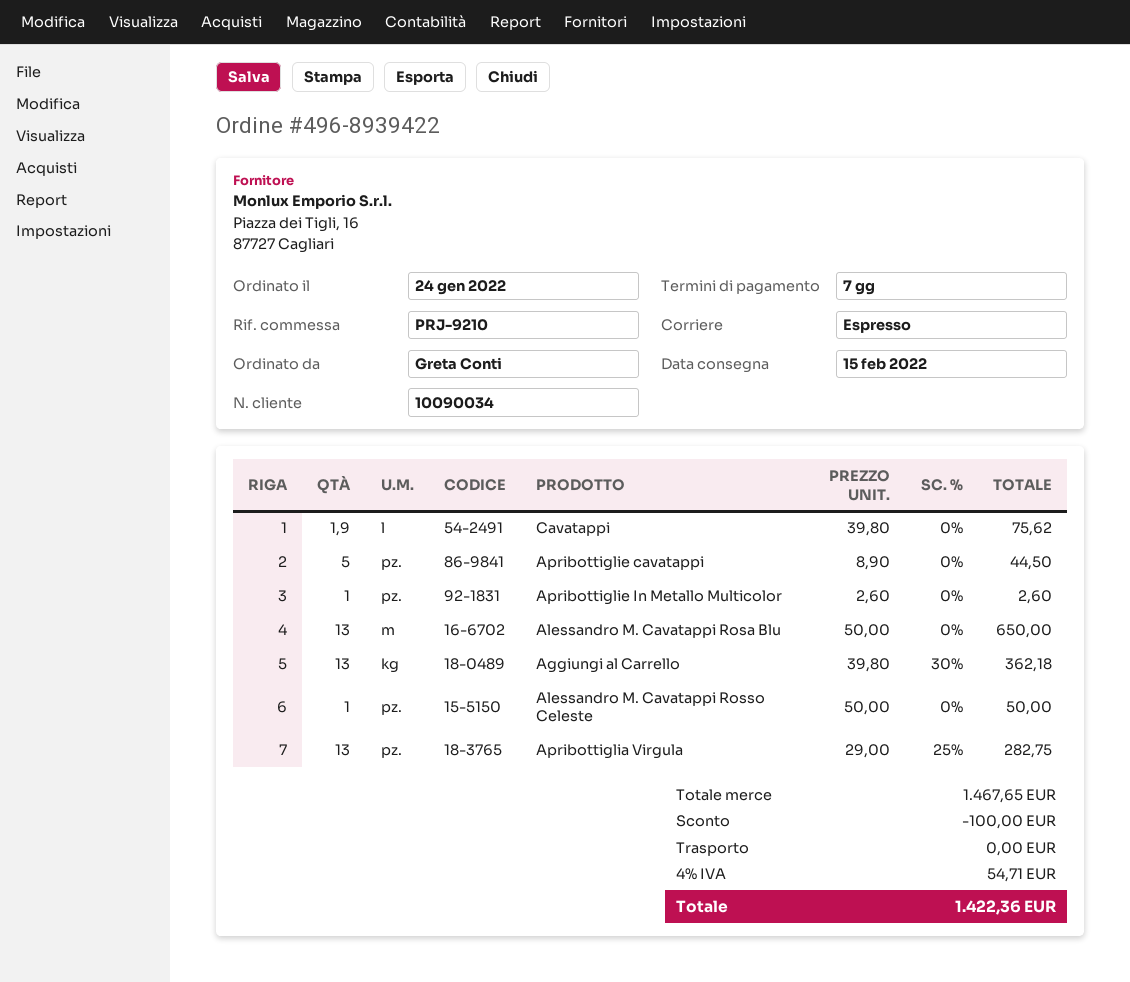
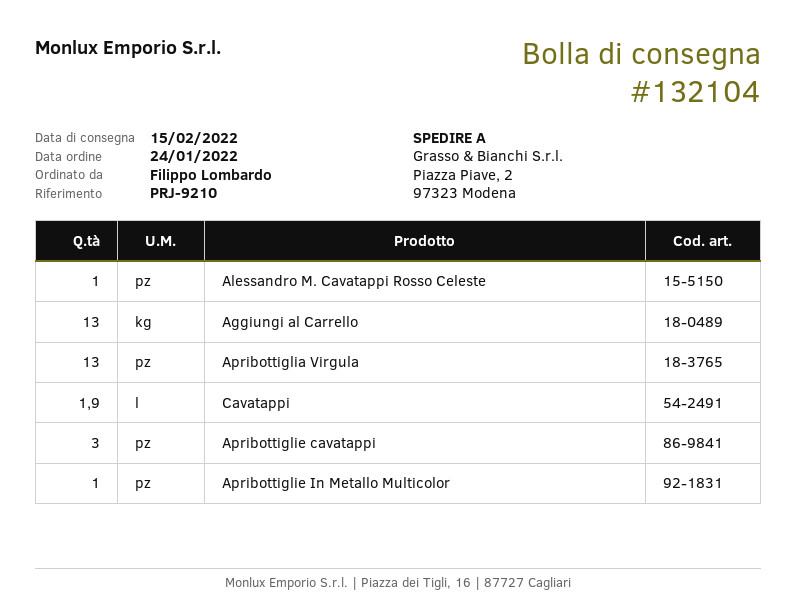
ordered by: Greta Conti -> Filippo Lombardo
Apribottiglie cavatappi: 5 -> 3
Alessandro M. Cavatappi Rosa Blu: 13 -> none

